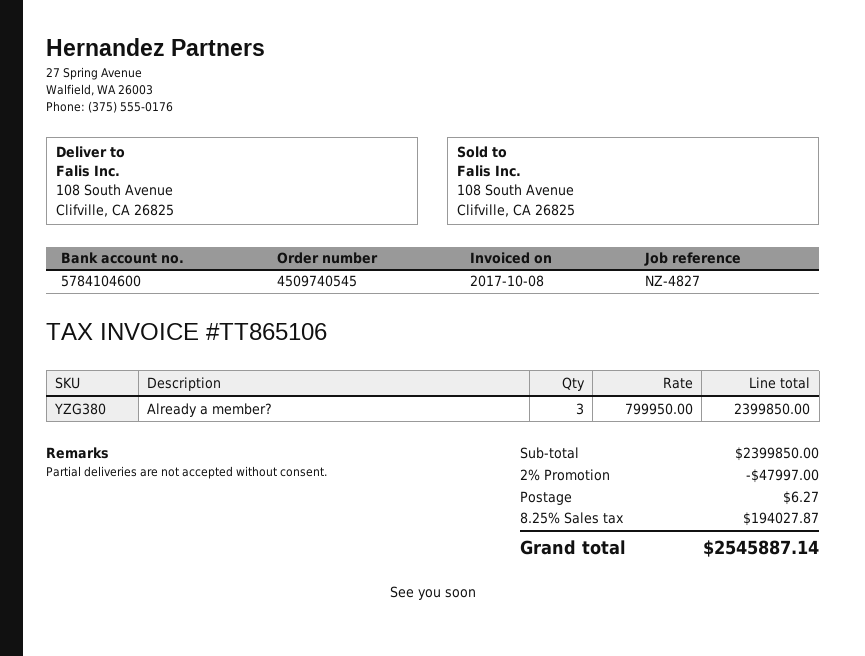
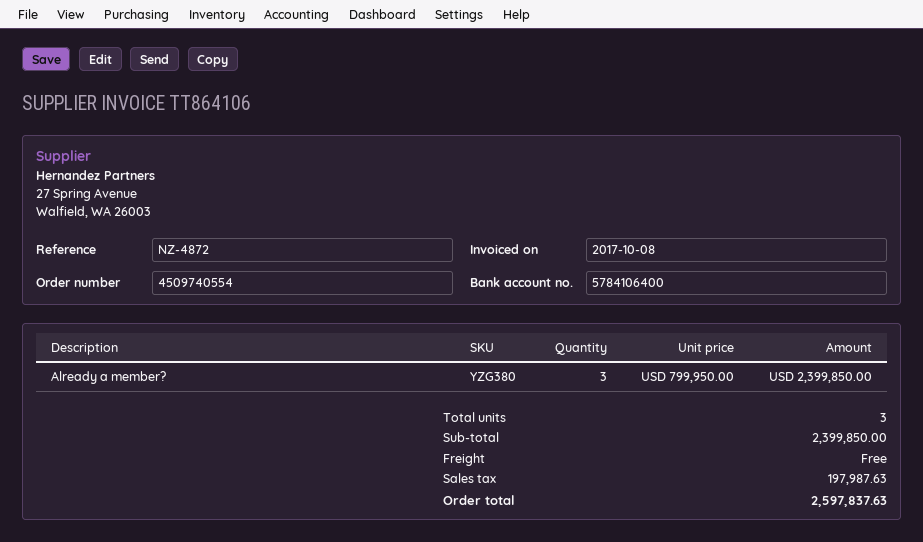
order number: 4509740545 -> 4509740554
invoice number: TT865106 -> TT864106
reference: NZ-4827 -> NZ-4872
bank account: 5784104600 -> 5784106400
discount: 2% = 47997.00 -> none
shipping: 6.27 -> 0.00
tax: 194027.87 -> 197987.63
total: 2545887.14 -> 2597837.63

